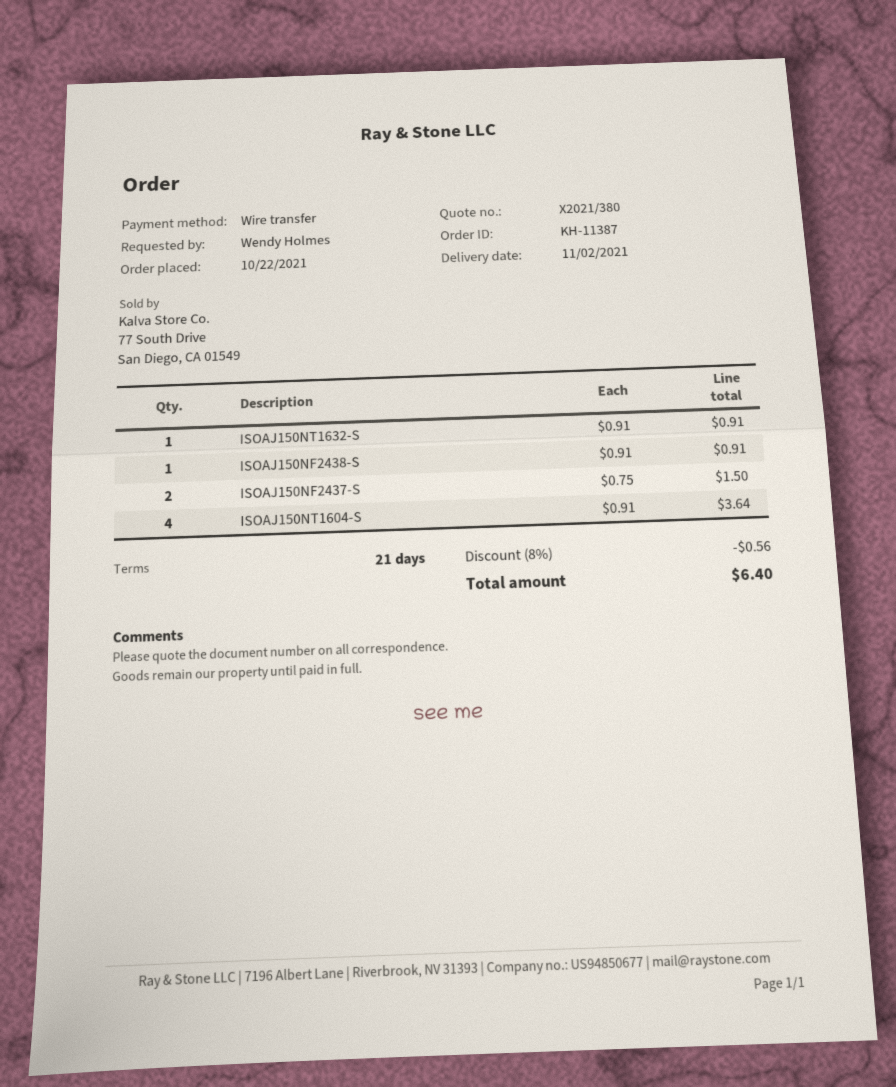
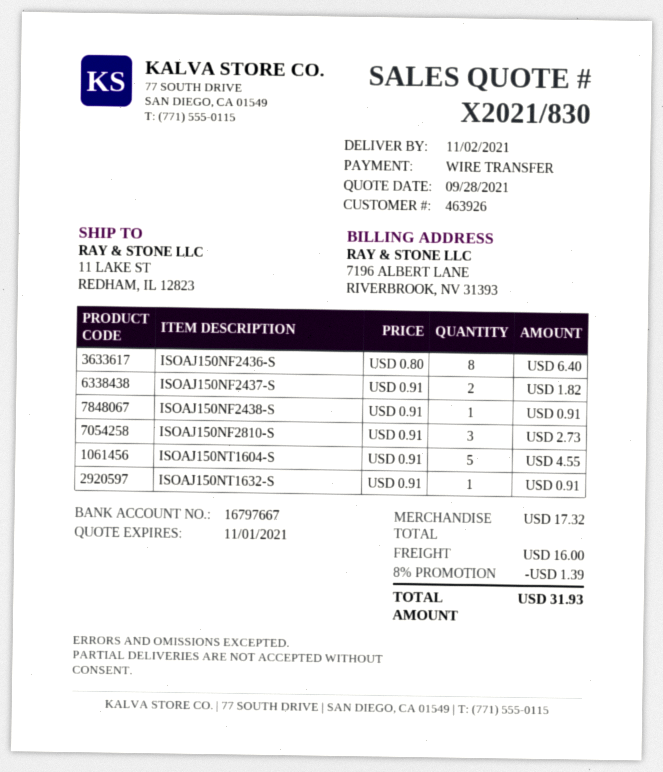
quote number: X2021/380 -> X2021/830
ISOAJ150NF2437-S: 2 x 0.75 = 1.50 -> 2 x 0.91 = 1.82
ISOAJ150NT1604-S: 4 x 0.91 = 3.64 -> 5 x 0.91 = 4.55
ISOAJ150NF2436-S: none -> 8 x 0.80 = 6.40
ISOAJ150NF2810-S: none -> 3 x 0.91 = 2.73
discount: 8% = 0.56 -> 8% = 1.39
shipping: none -> 16.00
total: 6.40 -> 31.93

